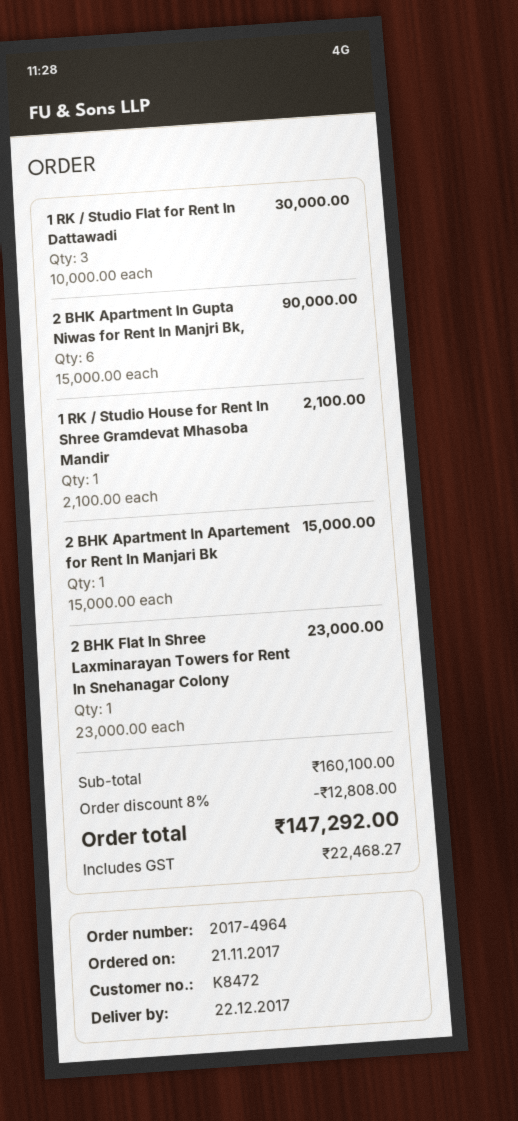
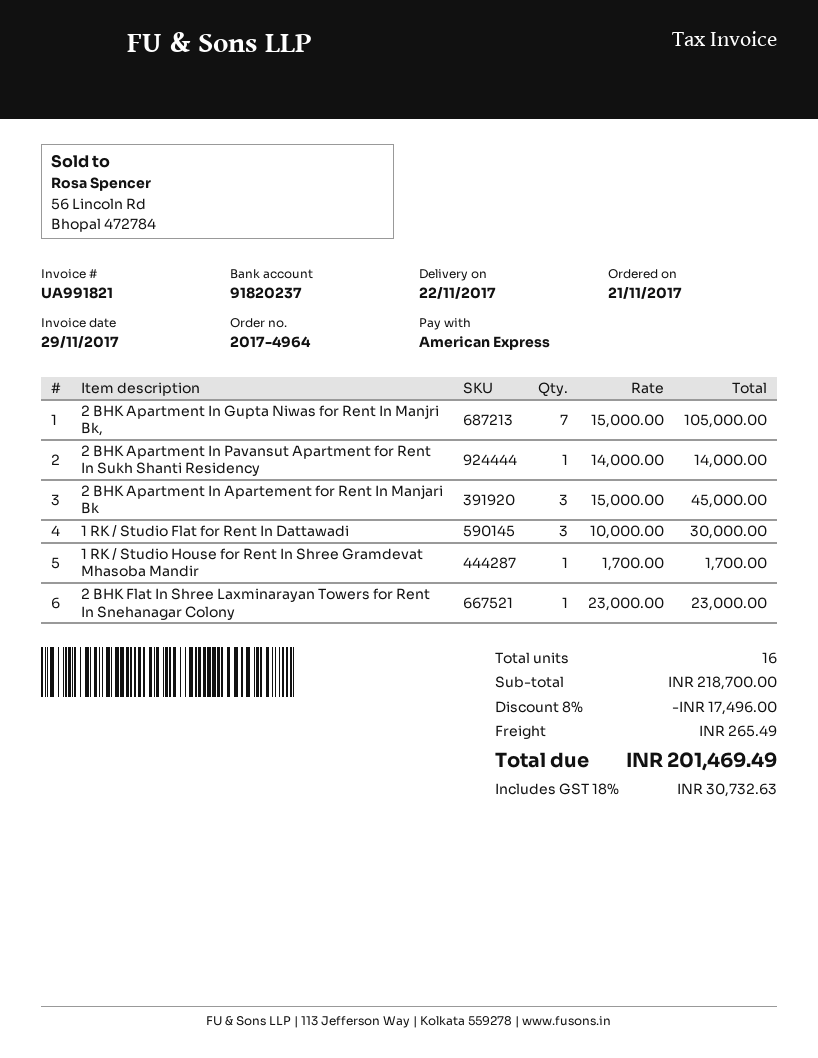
delivery date: 2017-12-22 -> 2017-11-22
2 BHK Apartment In Gupta Niwas for Rent In Manjri Bk,: 6 x 15000.00 = 90000.00 -> 7 x 15000.00 = 105000.00
1 RK / Studio House for Rent In Shree Gramdevat Mhasoba Mandir: 1 x 2100.00 = 2100.00 -> 1 x 1700.00 = 1700.00
2 BHK Apartment In Apartement for Rent In Manjari Bk: 1 x 15000.00 = 15000.00 -> 3 x 15000.00 = 45000.00
2 BHK Apartment In Pavansut Apartment for Rent In Sukh Shanti Residency: none -> 1 x 14000.00 = 14000.00
subtotal: 160100.00 -> 218700.00
discount: 8% = 12808.00 -> 8% = 17496.00
shipping: none -> 265.49
tax: 22468.27 -> 30732.63
total: 147292.00 -> 201469.49

